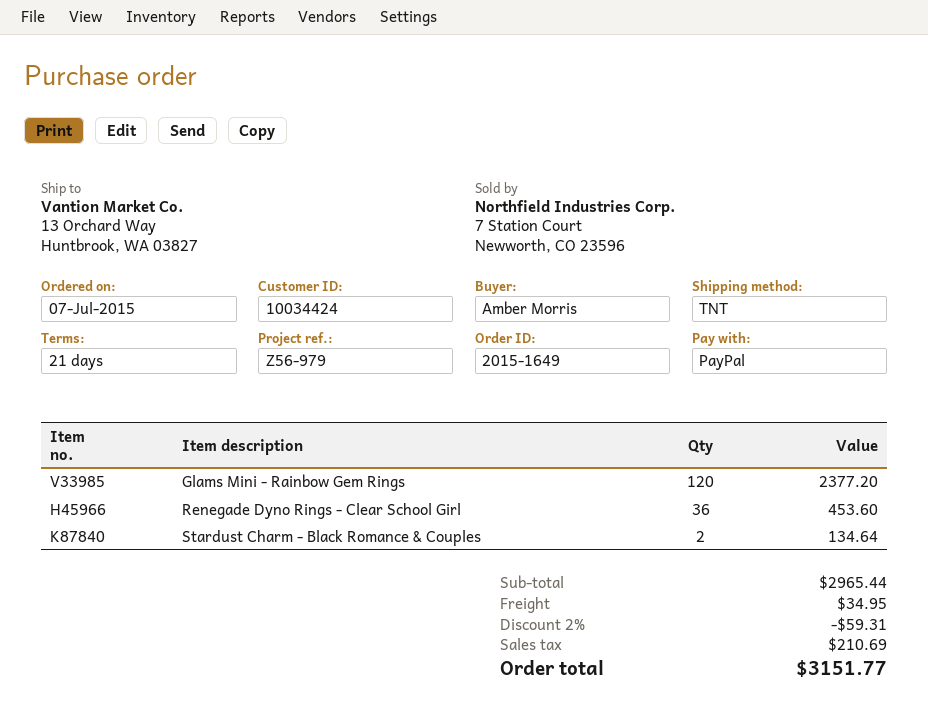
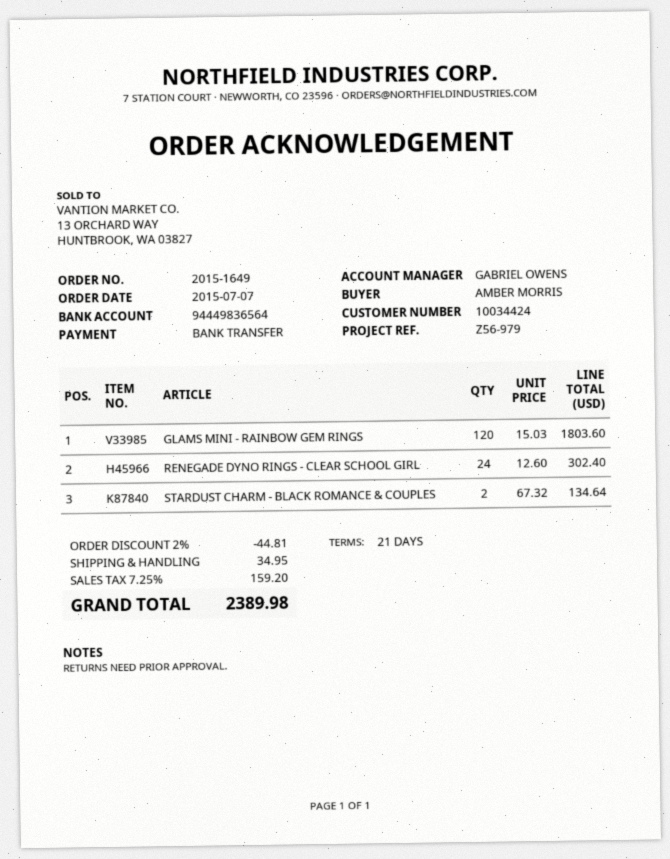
payment method: PayPal -> bank transfer
Glams Mini - Rainbow Gem Rings: 120 for 2377.20 -> 120 for 1803.60
Renegade Dyno Rings - Clear School Girl: 36 for 453.60 -> 24 for 302.40
discount: 2% = 59.31 -> 2% = 44.81
tax: 210.69 -> 159.20
total: 3151.77 -> 2389.98

